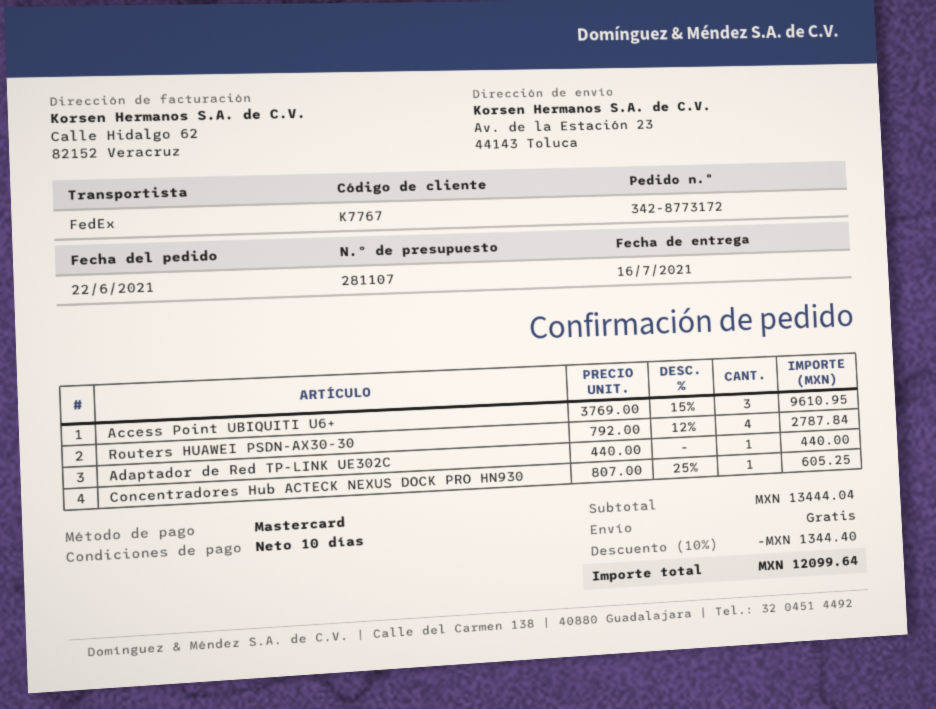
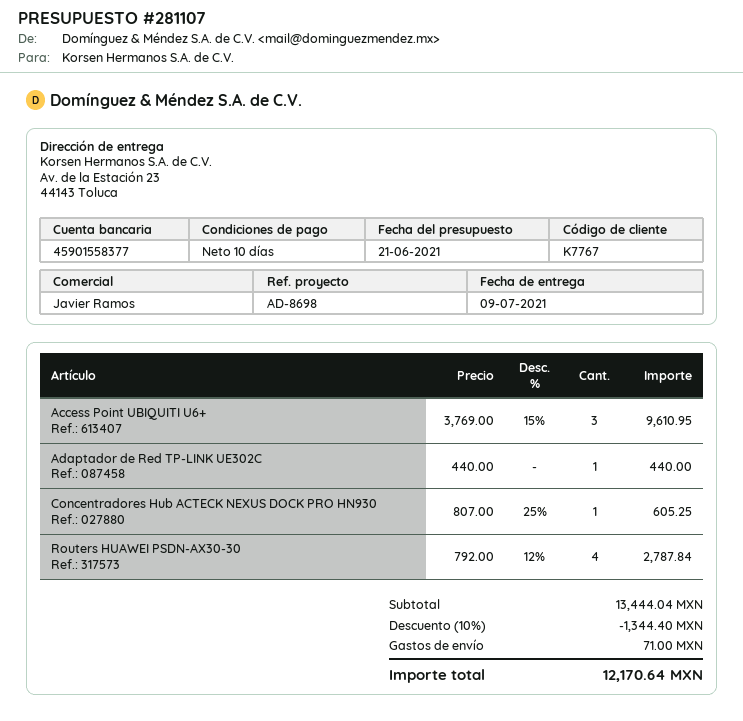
delivery date: 2021-07-16 -> 2021-07-09
shipping: 0.00 -> 71.00
total: 12099.64 -> 12170.64

